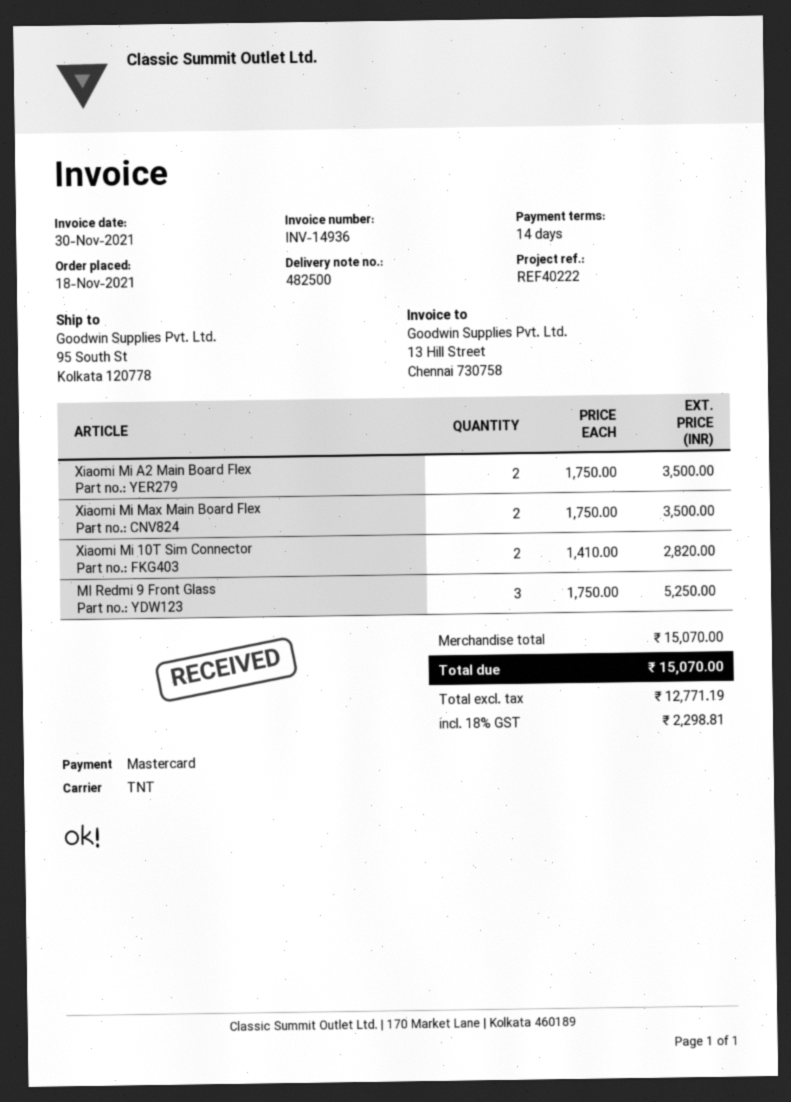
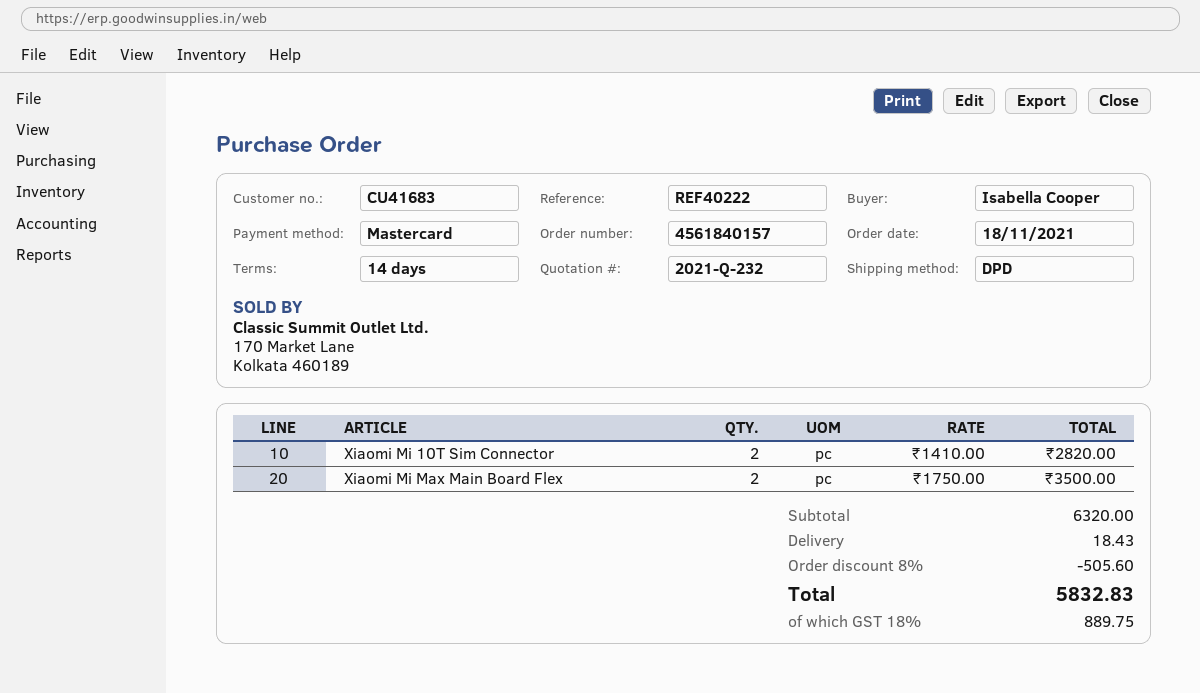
shipping method: TNT -> DPD
Xiaomi Mi A2 Main Board Flex: 2 x 1750.00 = 3500.00 -> none
MI Redmi 9 Front Glass: 3 x 1750.00 = 5250.00 -> none
subtotal: 15070.00 -> 6320.00
discount: none -> 8% = 505.60
shipping: none -> 18.43
tax: 18% = 2298.81 -> 18% = 889.75
total: 15070.00 -> 5832.83

